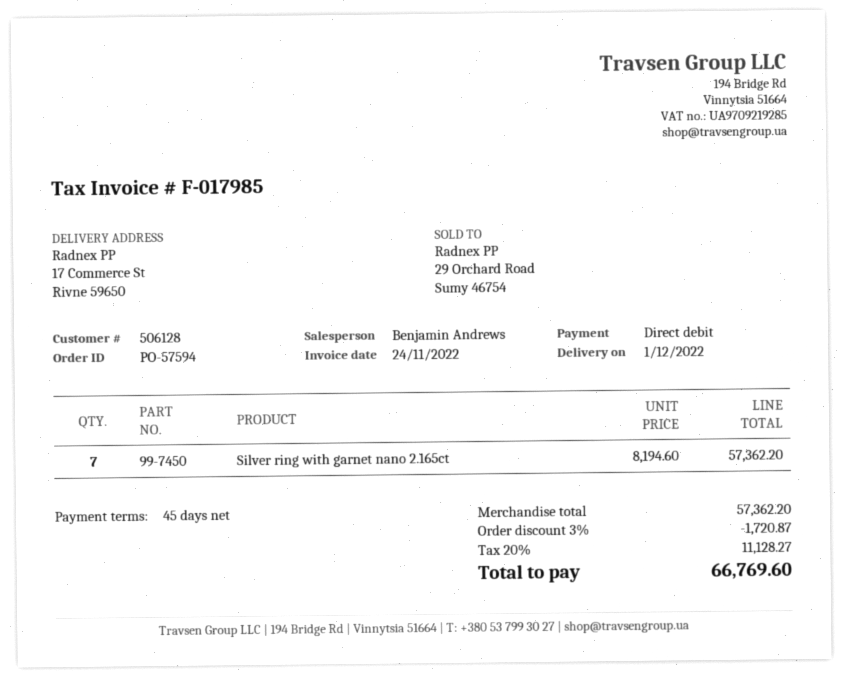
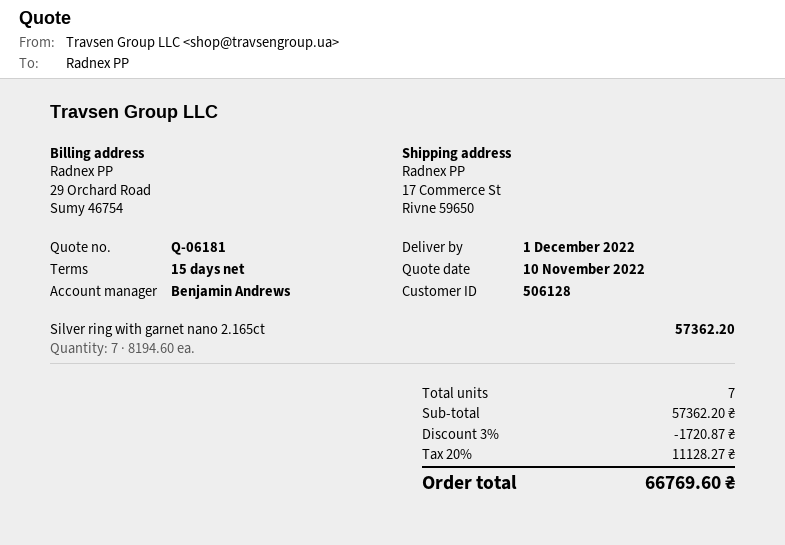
payment terms: 45 days -> 15 days

